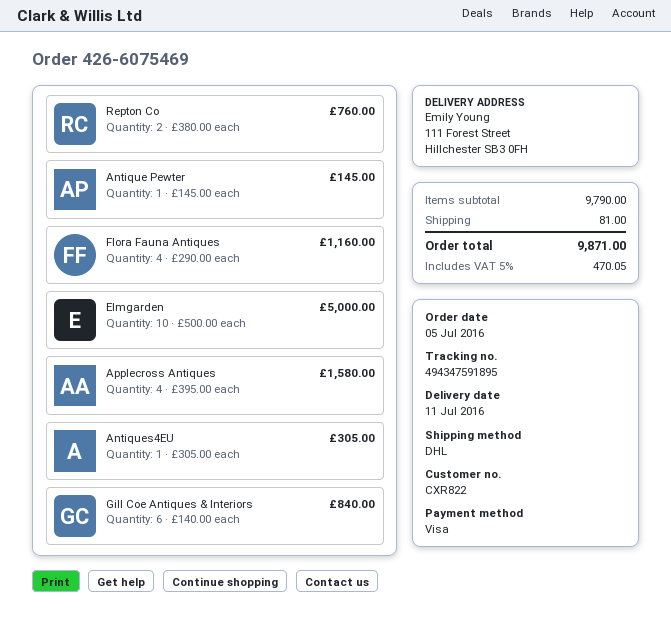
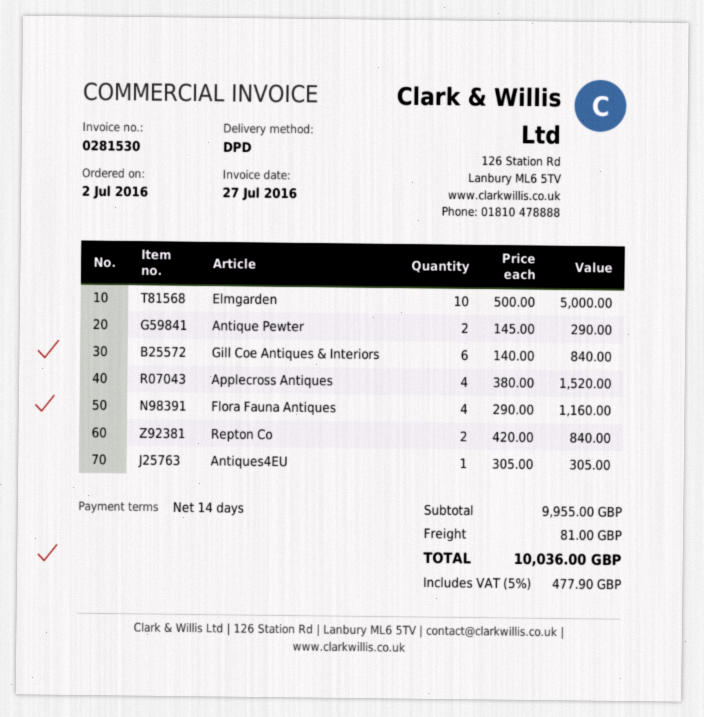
order date: 2016-07-05 -> 2016-07-02
shipping method: DHL -> DPD
Repton Co: 2 x 380.00 = 760.00 -> 2 x 420.00 = 840.00
Antique Pewter: 1 x 145.00 = 145.00 -> 2 x 145.00 = 290.00
Applecross Antiques: 4 x 395.00 = 1580.00 -> 4 x 380.00 = 1520.00
subtotal: 9790.00 -> 9955.00
tax: 5% = 470.05 -> 5% = 477.90
total: 9871.00 -> 10036.00

